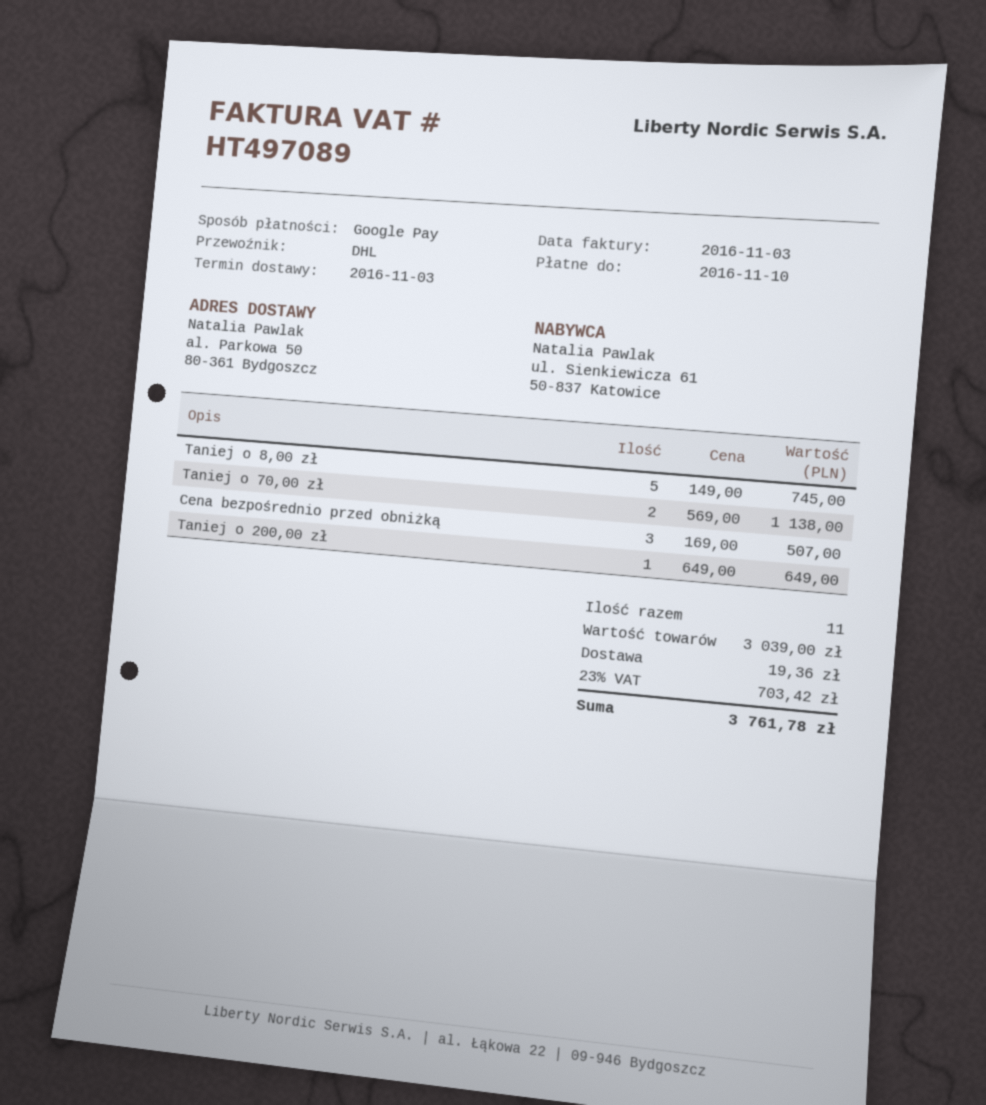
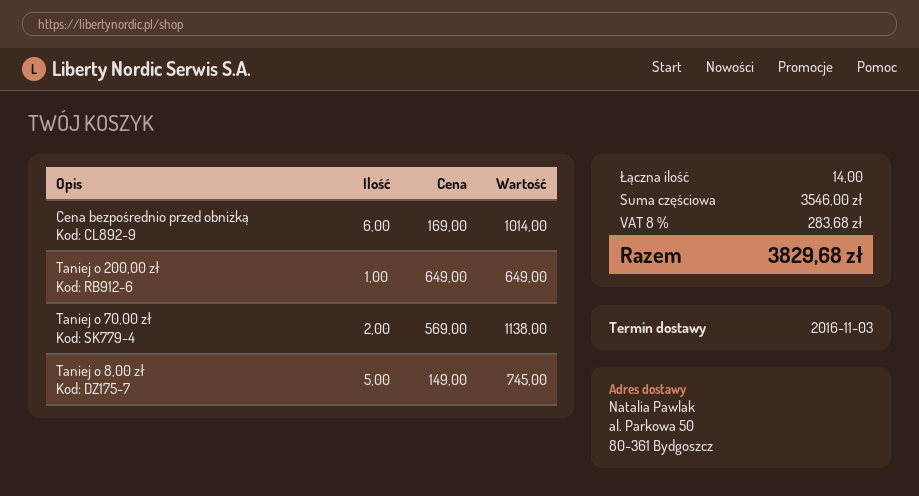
Cena bezpośrednio przed obniżką: 3 x 169.00 = 507.00 -> 6 x 169.00 = 1014.00
total quantity: 11 -> 14
subtotal: 3039.00 -> 3546.00
shipping: 19.36 -> none
tax: 23% = 703.42 -> 8% = 283.68
total: 3761.78 -> 3829.68

